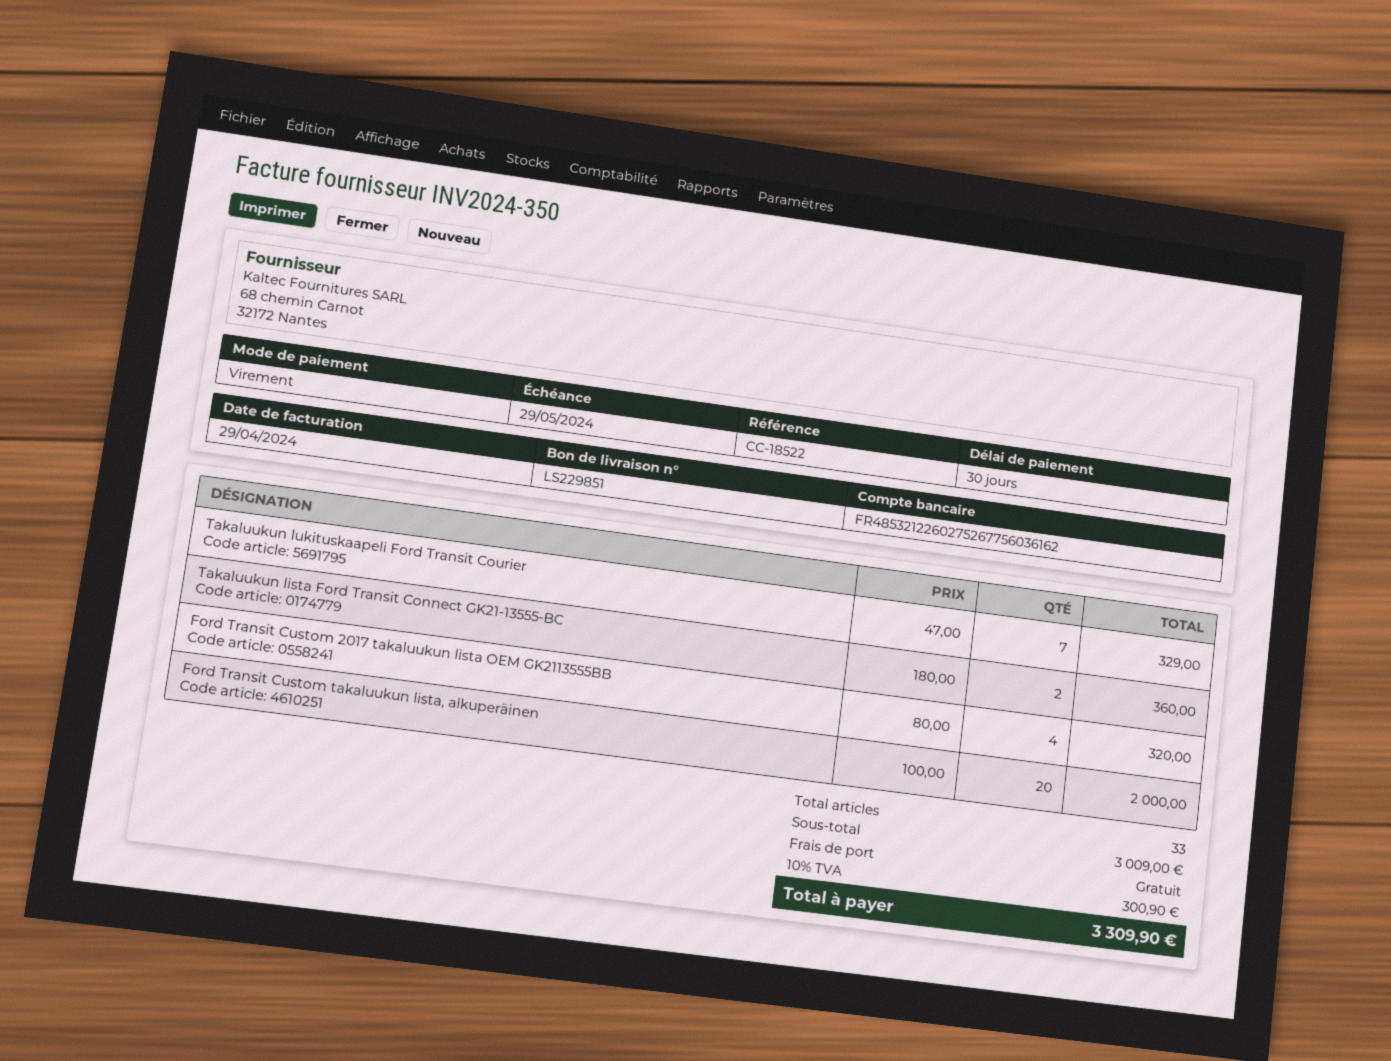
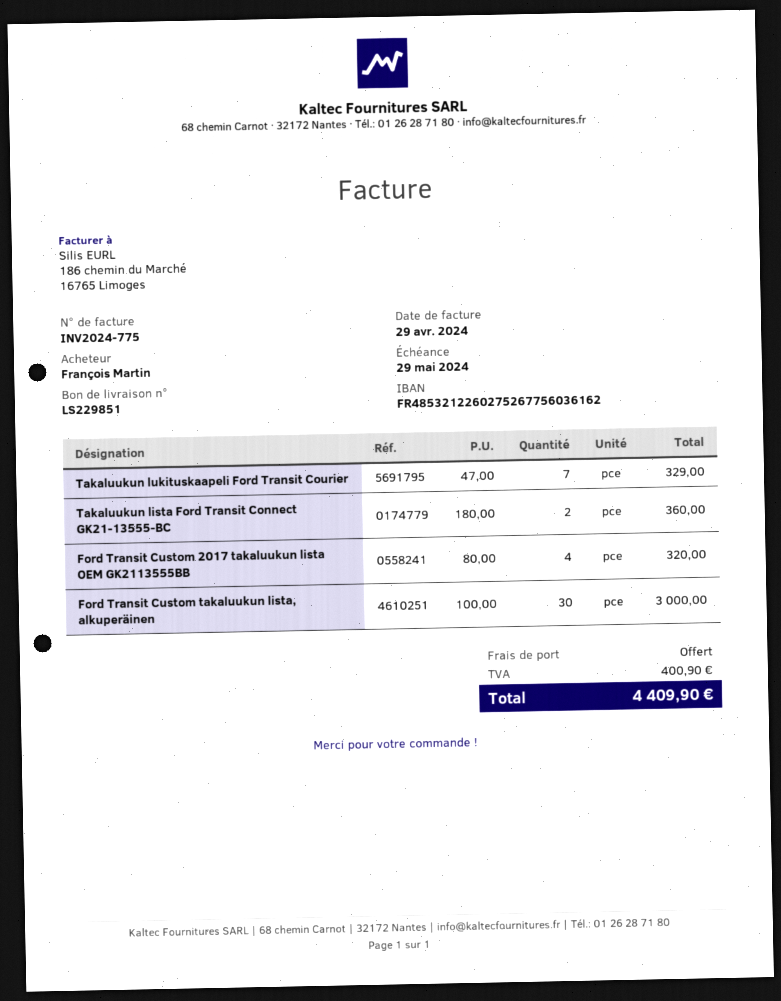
invoice number: INV2024-350 -> INV2024-775
Ford Transit Custom takaluukun lista, alkuperäinen: 20 x 100.00 = 2000.00 -> 30 x 100.00 = 3000.00
tax: 300.90 -> 400.90
total: 3309.90 -> 4409.90

